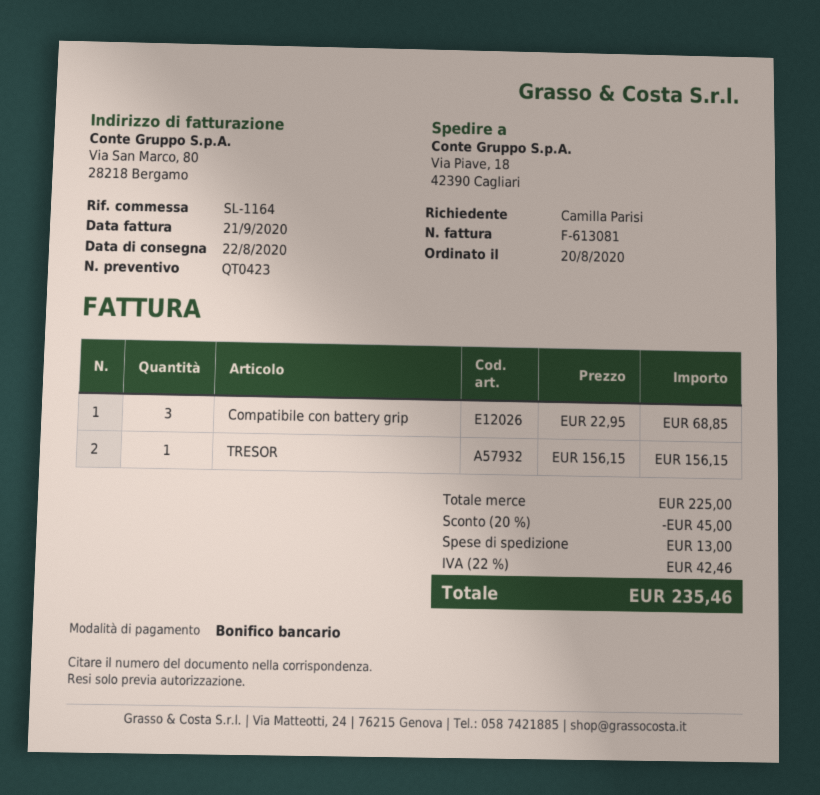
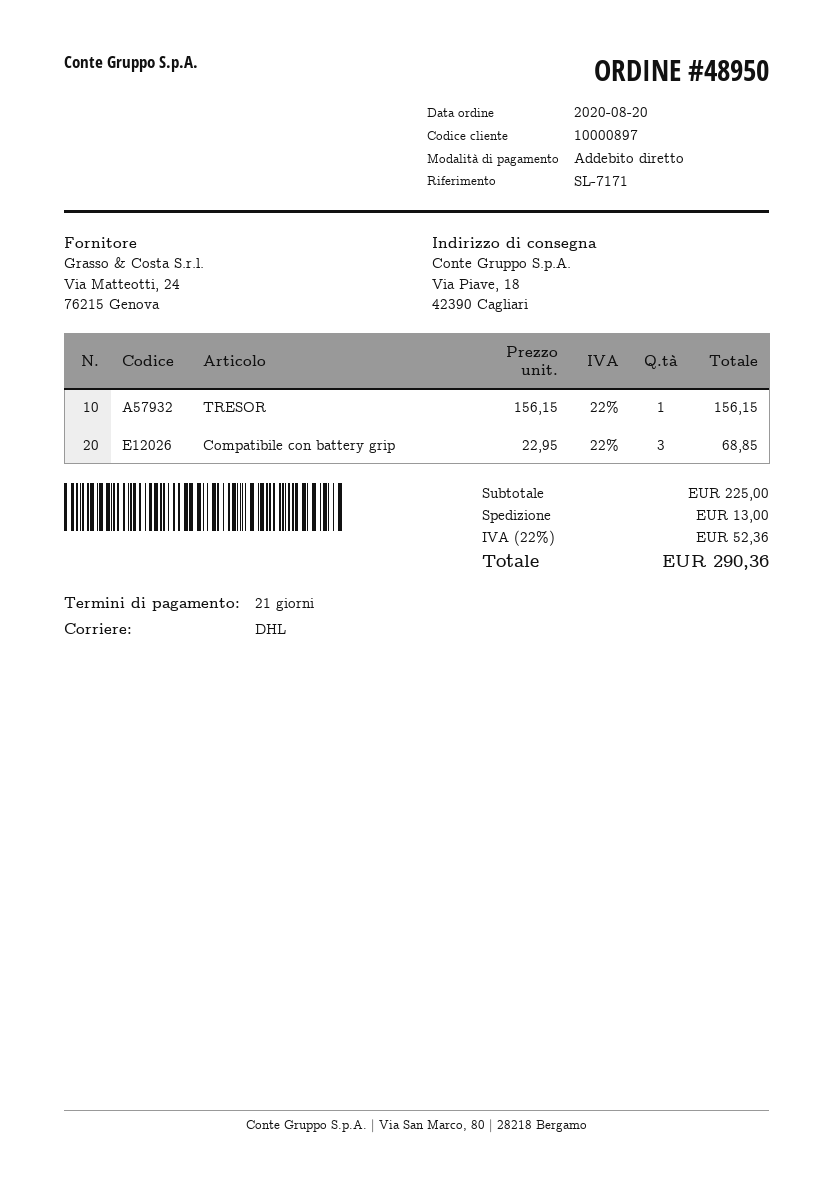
reference: SL-1164 -> SL-7171
payment method: bank transfer -> direct debit
discount: 20% = 45.00 -> none
tax: 22% = 42.46 -> 22% = 52.36
total: 235.46 -> 290.36

